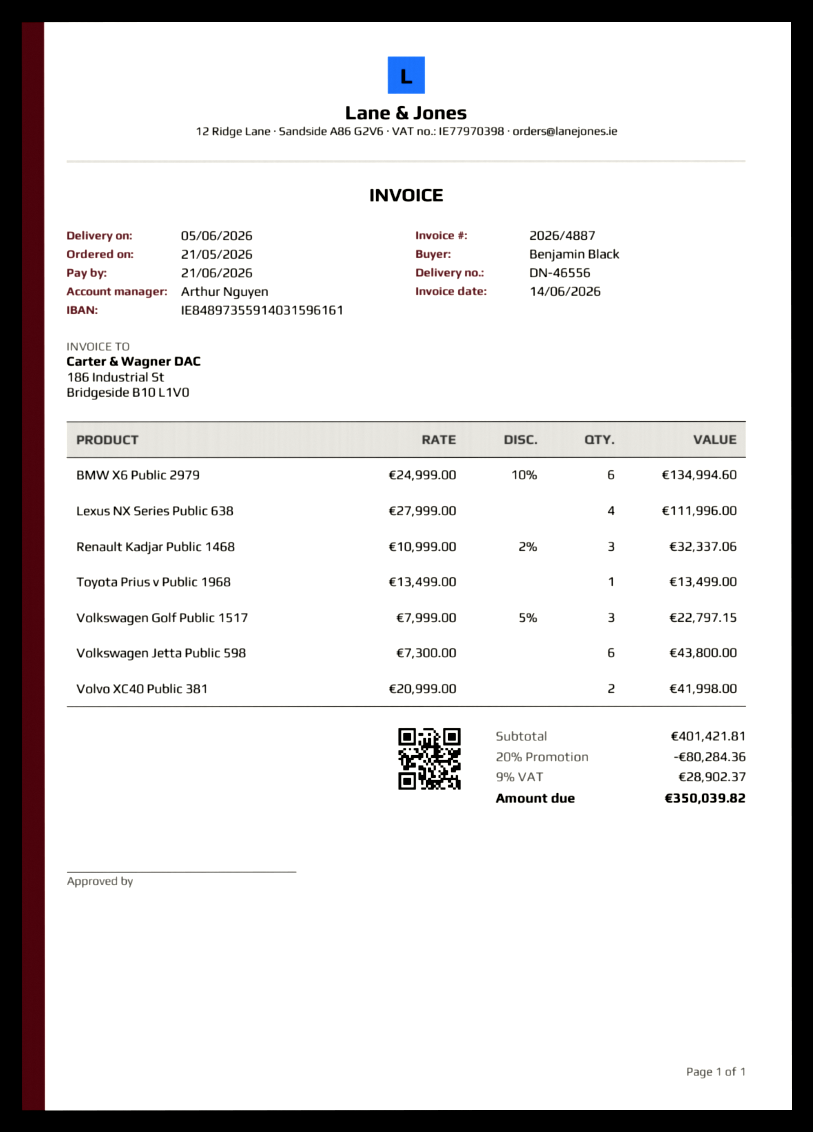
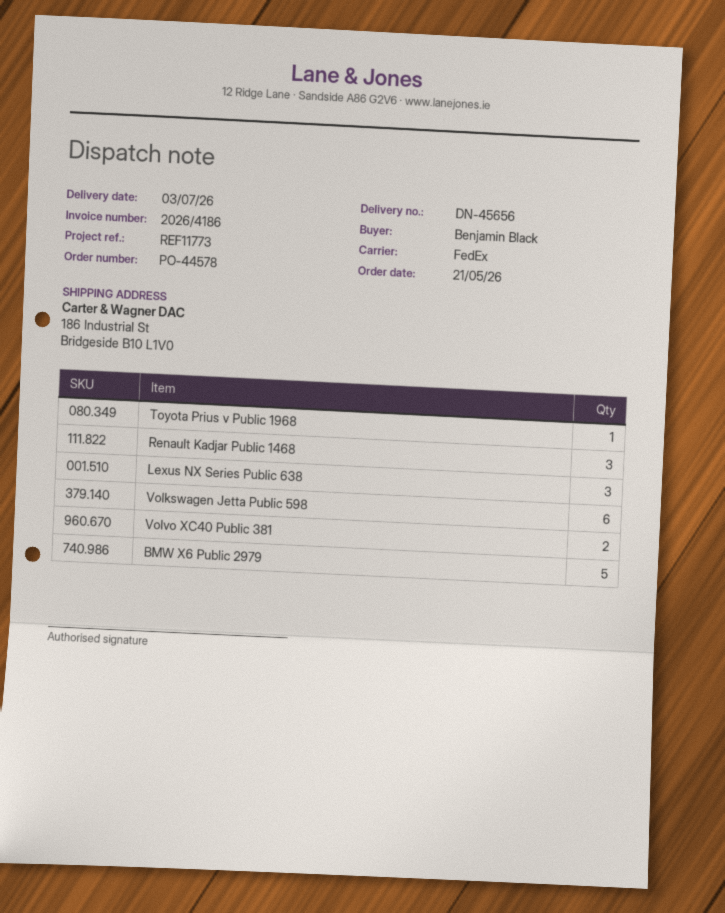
delivery note number: DN-46556 -> DN-45656
delivery date: 2026-06-05 -> 2026-07-03
invoice number: 2026/4887 -> 2026/4186
BMW X6 Public 2979: 6 -> 5
Lexus NX Series Public 638: 4 -> 3
Volkswagen Golf Public 1517: 3 -> none

